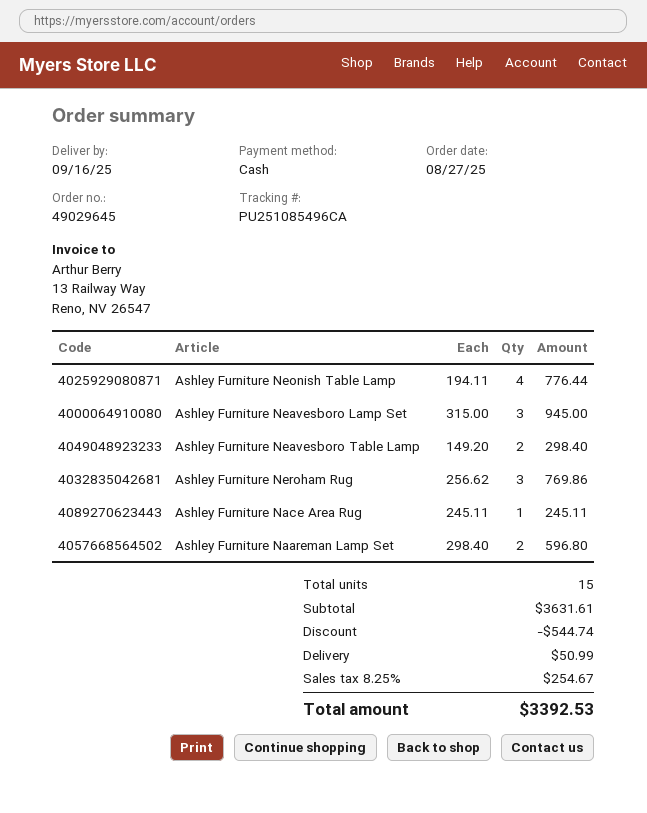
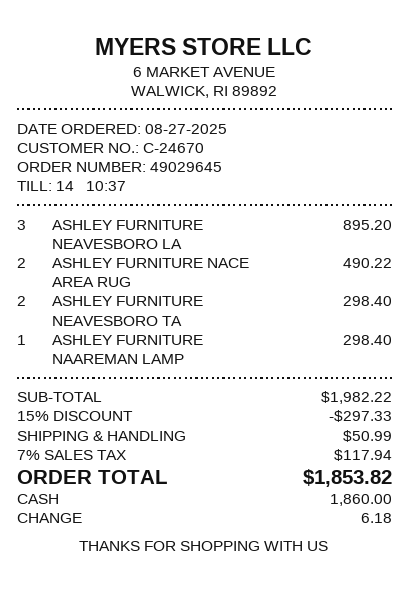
Ashley Furniture Neonish Table Lamp: 4 for 776.44 -> none
Ashley Furniture Neavesboro Lamp Set: 3 for 945.00 -> 3 for 895.20
Ashley Furniture Neroham Rug: 3 for 769.86 -> none
Ashley Furniture Nace Area Rug: 1 for 245.11 -> 2 for 490.22
Ashley Furniture Naareman Lamp Set: 2 for 596.80 -> 1 for 298.40
subtotal: 3631.61 -> 1982.22
discount: 544.74 -> 297.33
tax: 8.25% = 254.67 -> 7% = 117.94
total: 3392.53 -> 1853.82

